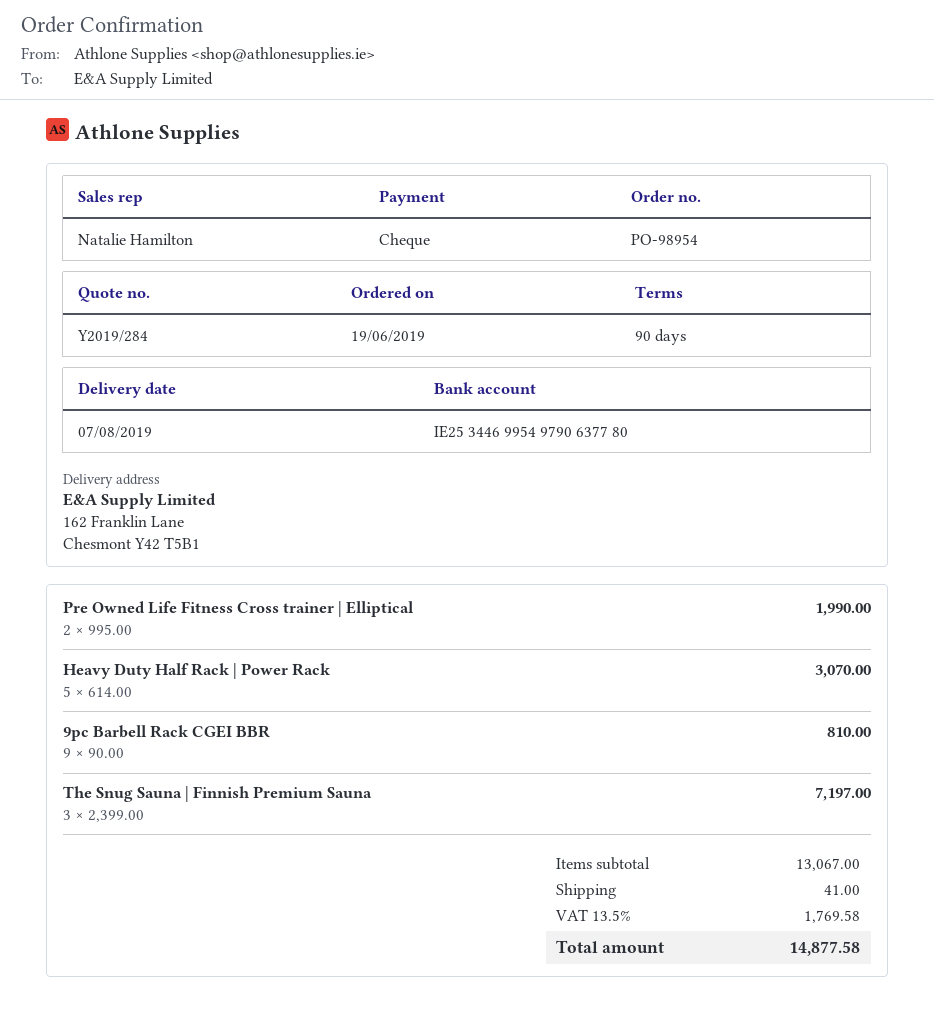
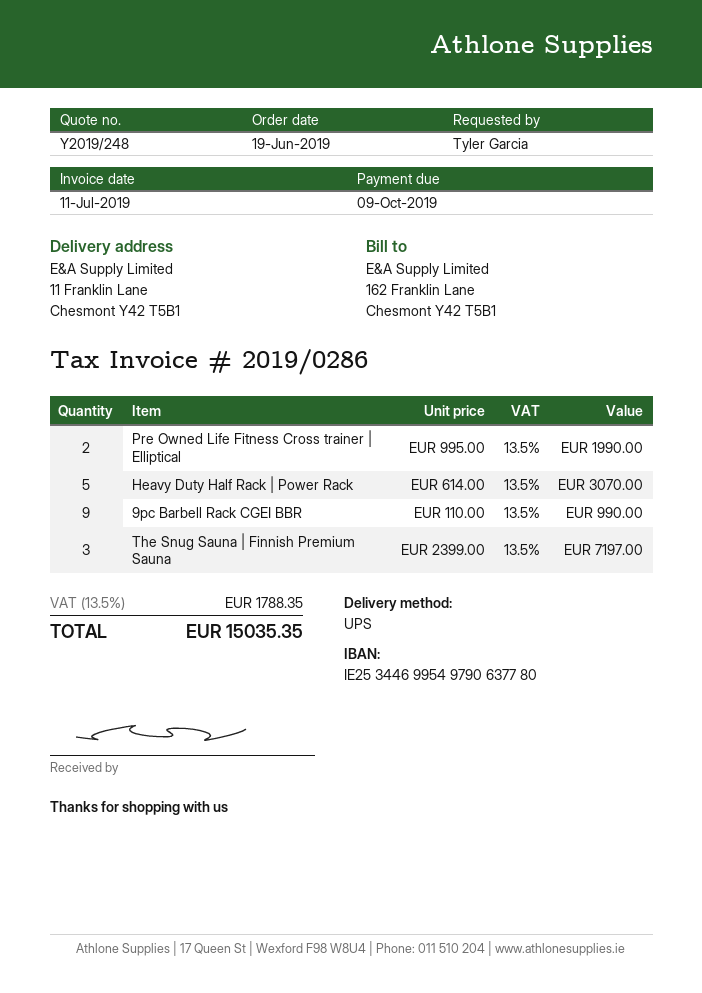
quote number: Y2019/284 -> Y2019/248
ship to: 162 Franklin Lane, Chesmont Y42 T5B1 -> 11 Franklin Lane, Chesmont Y42 T5B1
9pc Barbell Rack CGEI BBR: 9 x 90.00 = 810.00 -> 9 x 110.00 = 990.00
shipping: 41.00 -> none
tax: 13.5% = 1769.58 -> 13.5% = 1788.35
total: 14877.58 -> 15035.35

